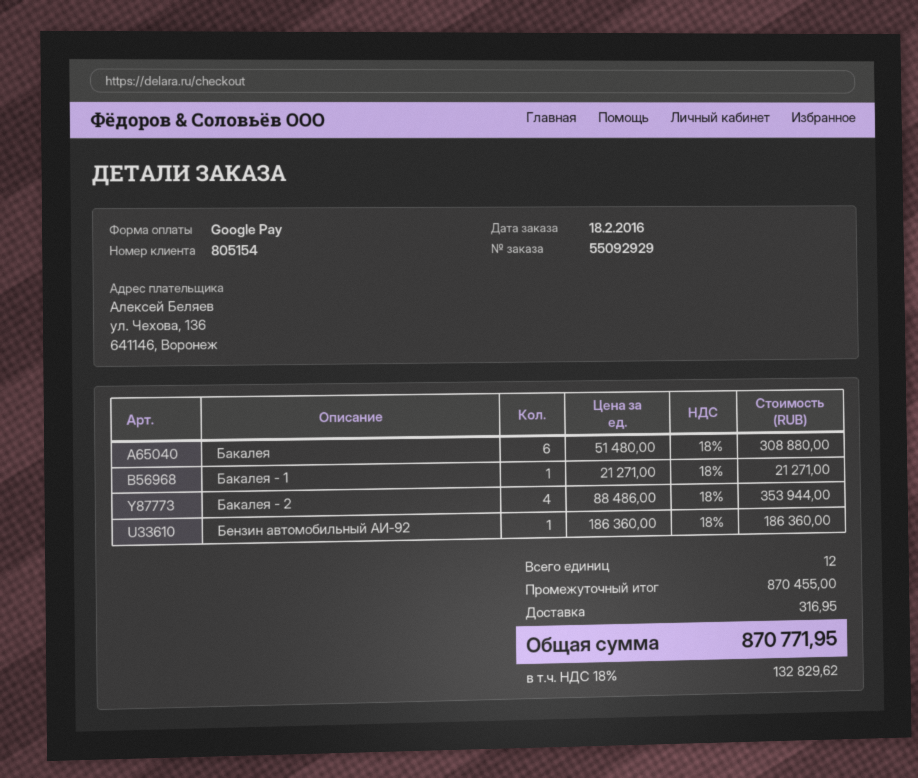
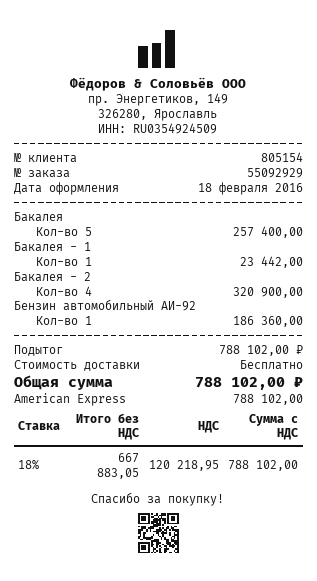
payment method: Google Pay -> American Express
Бакалея: 6 for 308880.00 -> 5 for 257400.00
Бакалея - 1: 1 for 21271.00 -> 1 for 23442.00
Бакалея - 2: 4 for 353944.00 -> 4 for 320900.00
subtotal: 870455.00 -> 788102.00
shipping: 316.95 -> 0.00
tax: 18% = 132829.62 -> 18% = 120218.95
total: 870771.95 -> 788102.00

